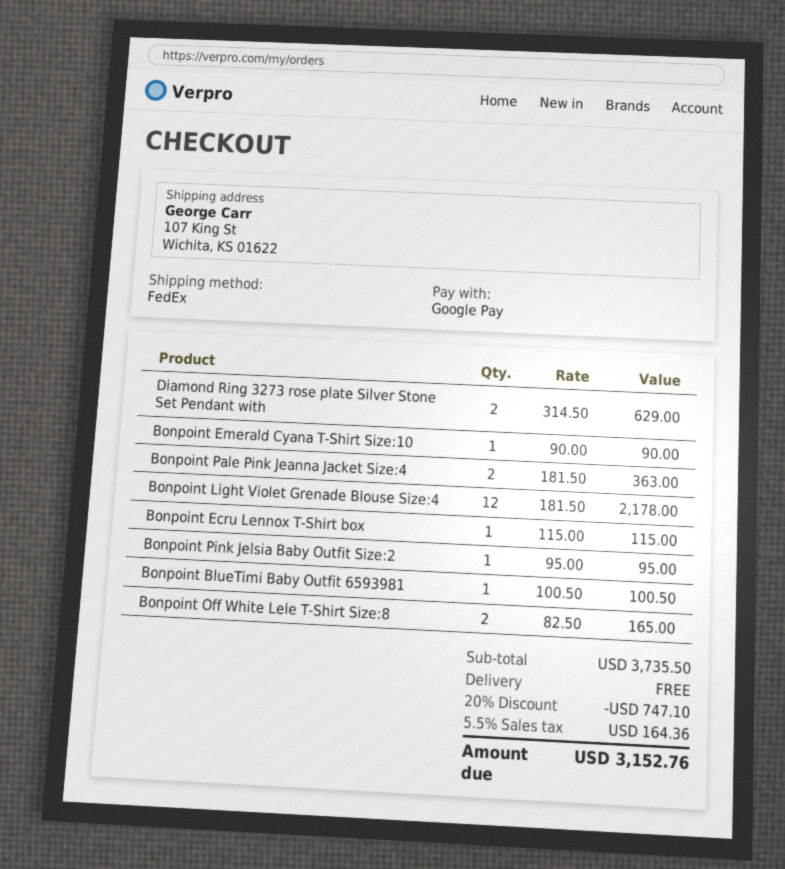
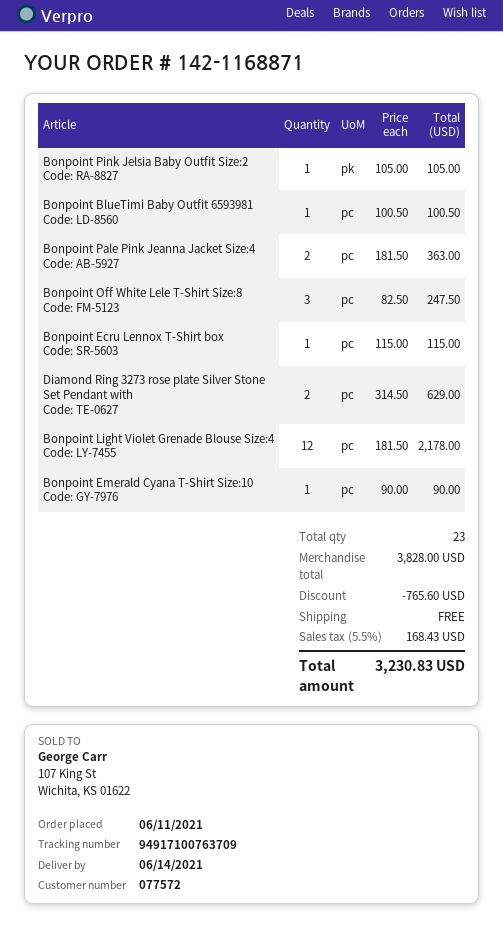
Bonpoint Pink Jelsia Baby Outfit Size:2: 1 x 95.00 = 95.00 -> 1 x 105.00 = 105.00
Bonpoint Off White Lele T-Shirt Size:8: 2 x 82.50 = 165.00 -> 3 x 82.50 = 247.50
subtotal: 3735.50 -> 3828.00
discount: 747.10 -> 765.60
tax: 5.5% = 164.36 -> 5.5% = 168.43
total: 3152.76 -> 3230.83

